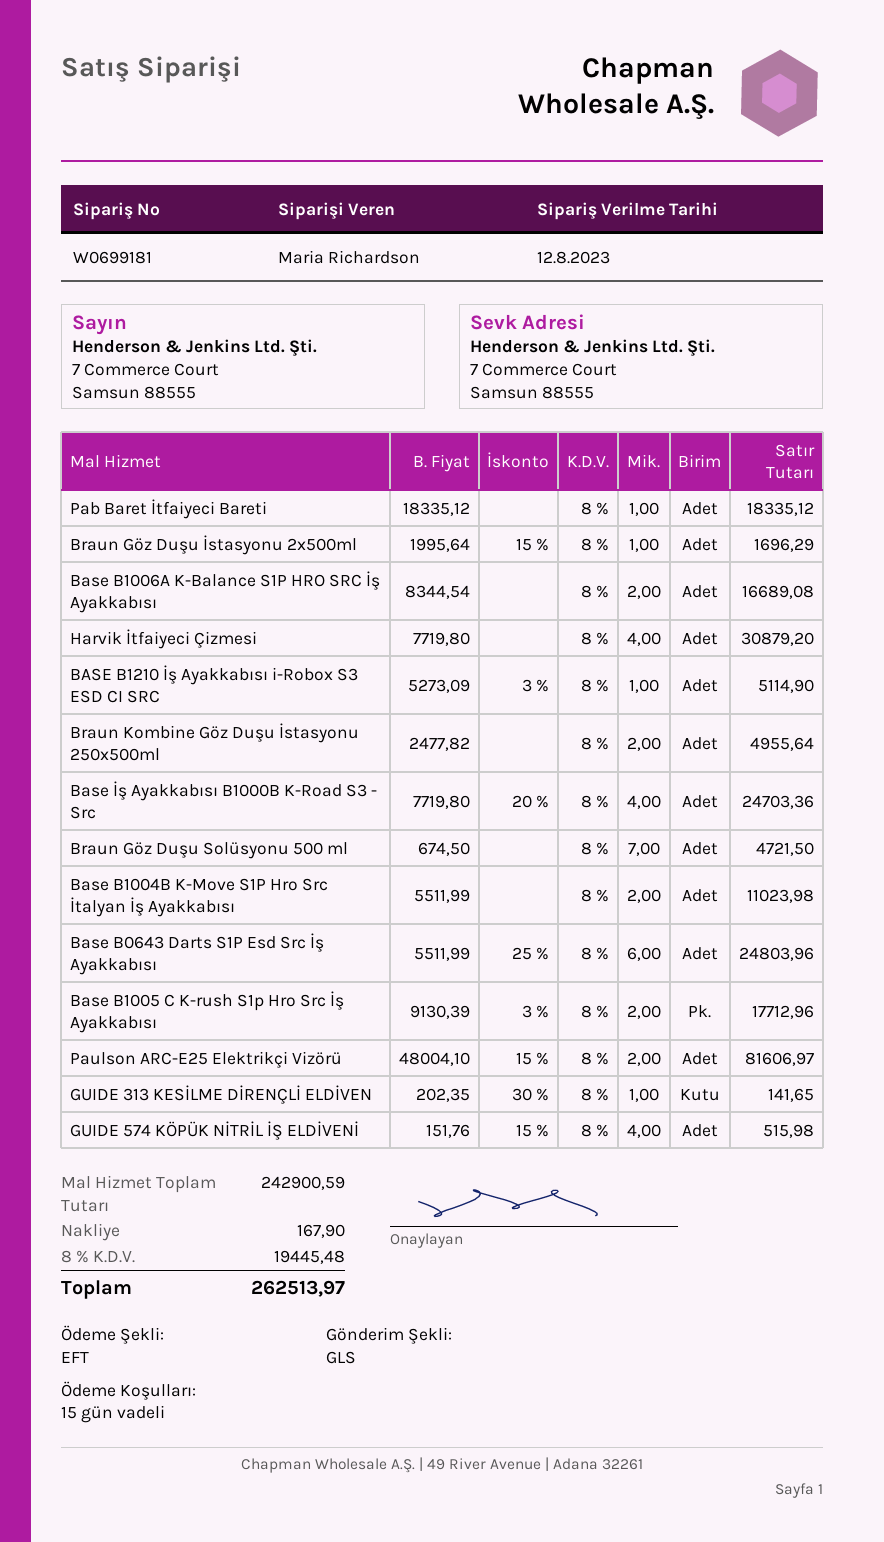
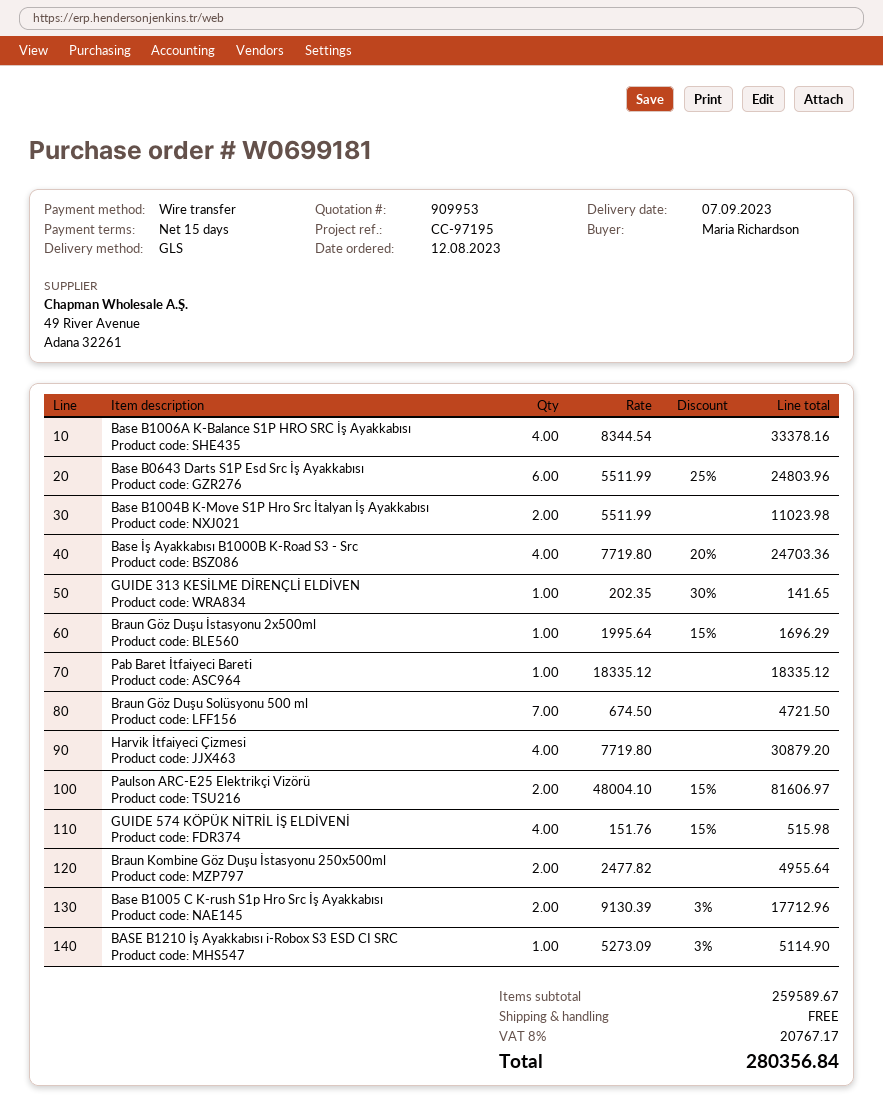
Base B1006A K-Balance S1P HRO SRC İş Ayakkabısı: 2 x 8344.54 = 16689.08 -> 4 x 8344.54 = 33378.16
subtotal: 242900.59 -> 259589.67
shipping: 167.90 -> 0.00
tax: 8% = 19445.48 -> 8% = 20767.17
total: 262513.97 -> 280356.84

